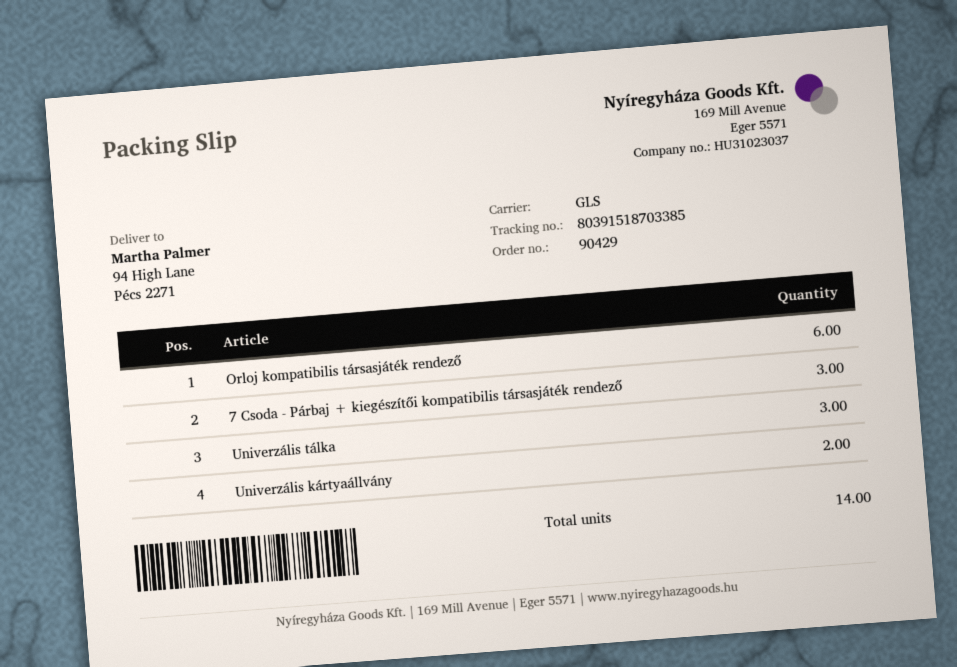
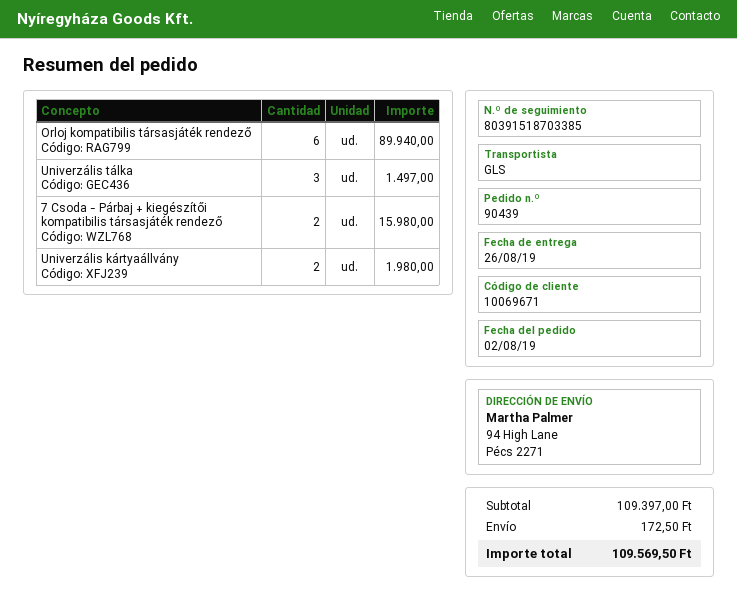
order number: 90429 -> 90439
7 Csoda - Párbaj + kiegészítői kompatibilis társasjáték rendező: 3 -> 2

